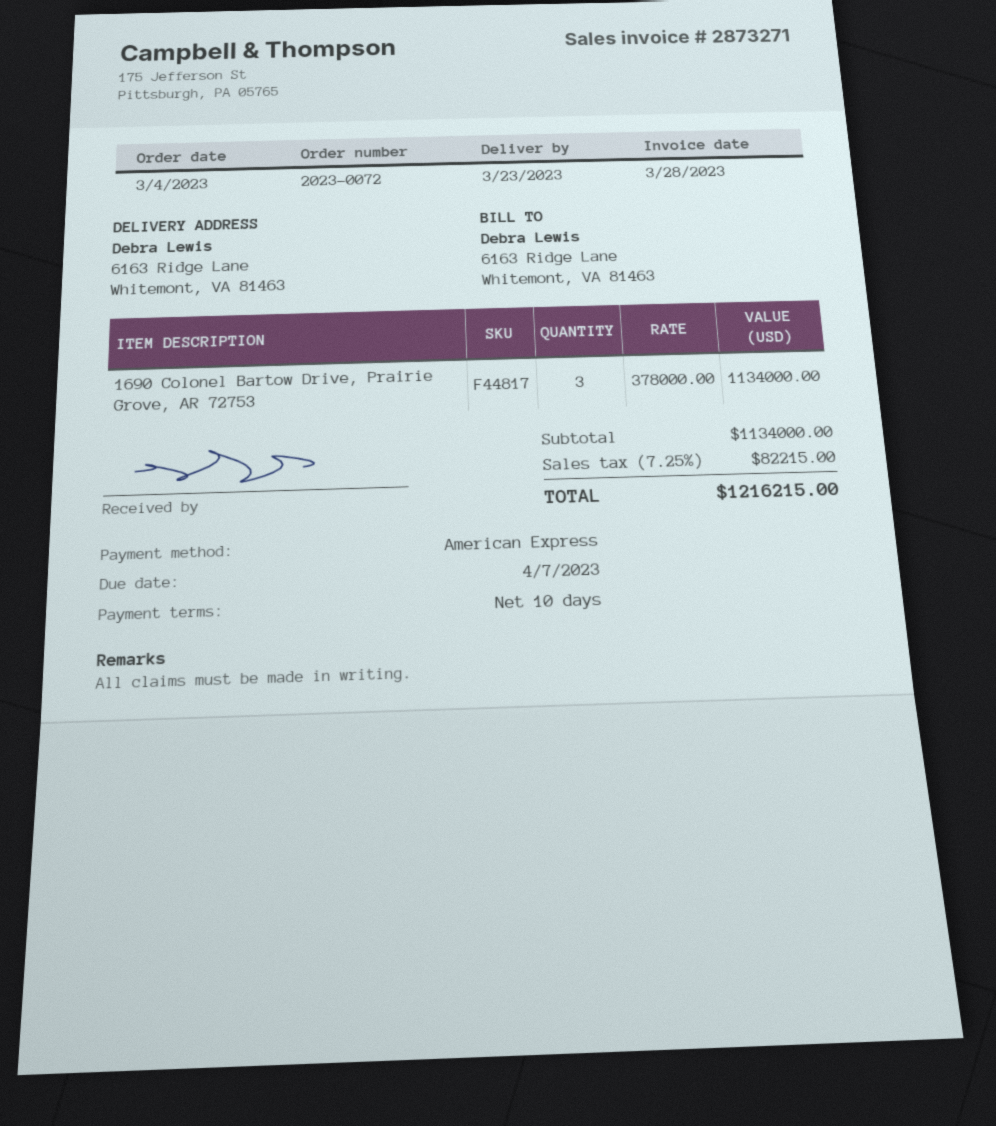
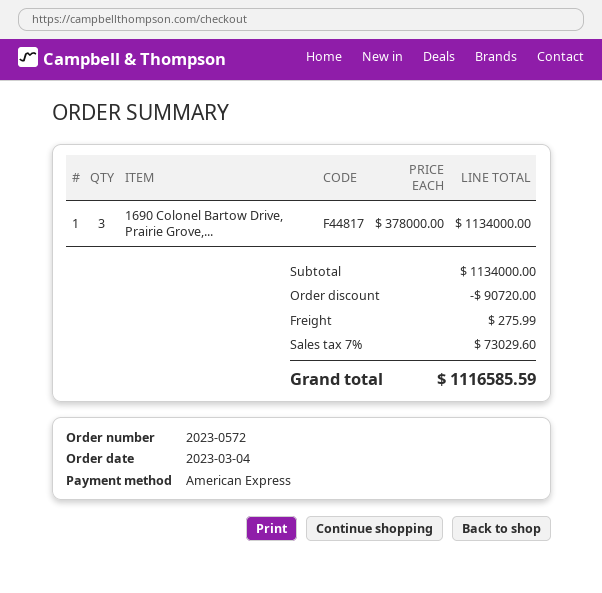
order number: 2023-0072 -> 2023-0572
discount: none -> 90720.00
shipping: none -> 275.99
tax: 7.25% = 82215.00 -> 7% = 73029.60
total: 1216215.00 -> 1116585.59

